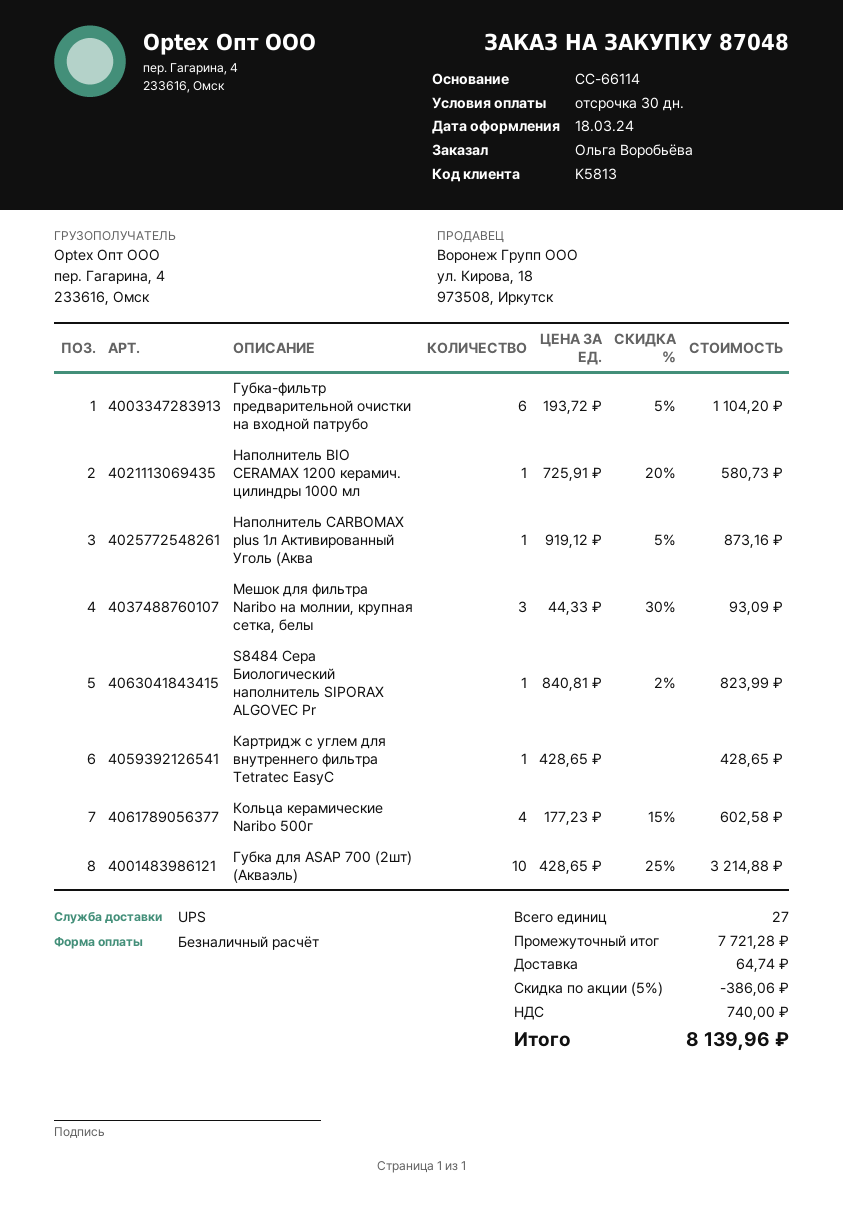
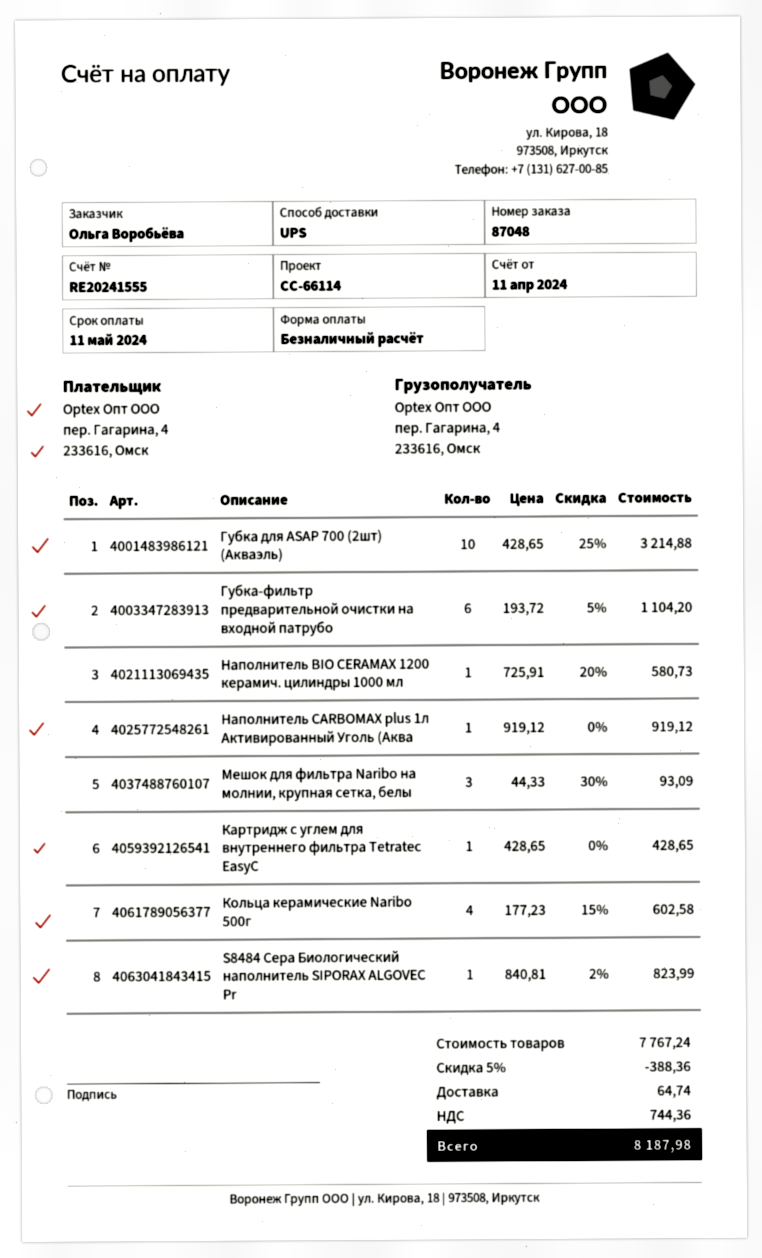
Наполнитель CARBOMAX plus 1л Активированный Уголь (Аква: 1 x 919.12 - 5% = 873.16 -> 1 x 919.12 = 919.12
subtotal: 7721.28 -> 7767.24
discount: 5% = 386.06 -> 5% = 388.36
tax: 740.00 -> 744.36
total: 8139.96 -> 8187.98

